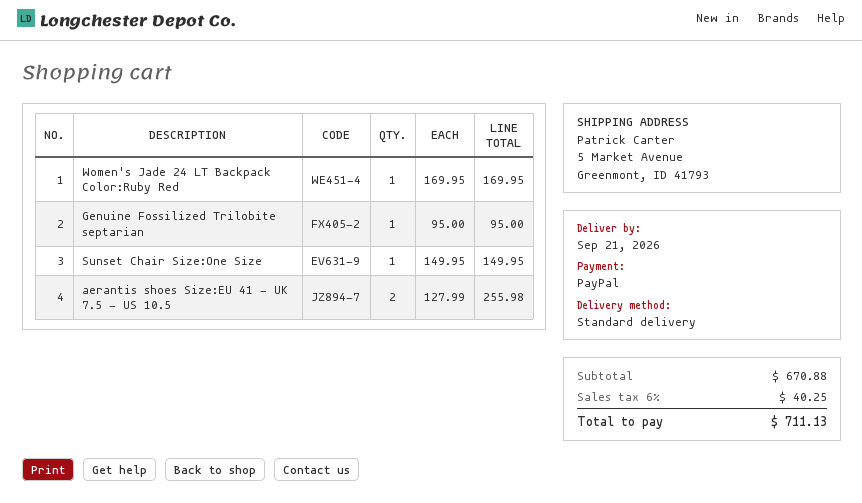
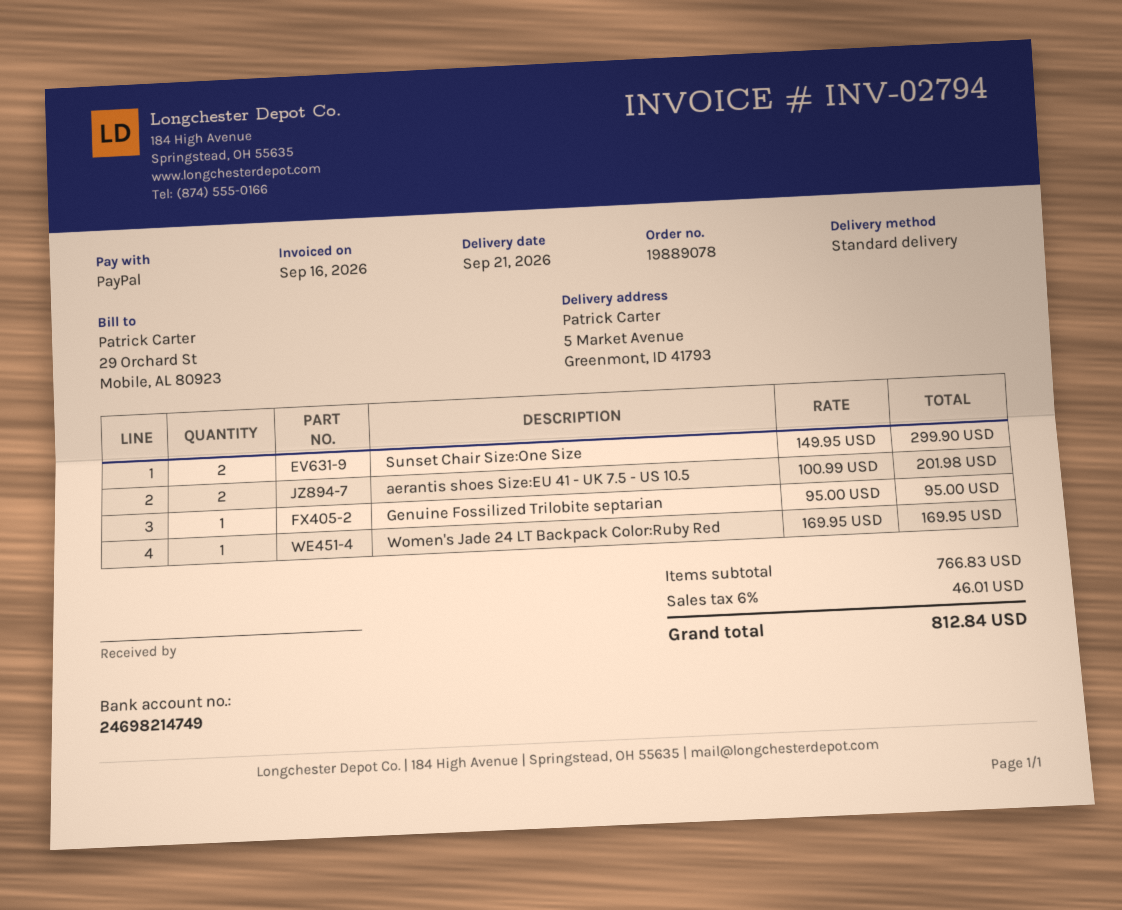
Sunset Chair Size:One Size: 1 x 149.95 = 149.95 -> 2 x 149.95 = 299.90
aerantis shoes Size:EU 41 - UK 7.5 - US 10.5: 2 x 127.99 = 255.98 -> 2 x 100.99 = 201.98
subtotal: 670.88 -> 766.83
tax: 6% = 40.25 -> 6% = 46.01
total: 711.13 -> 812.84

